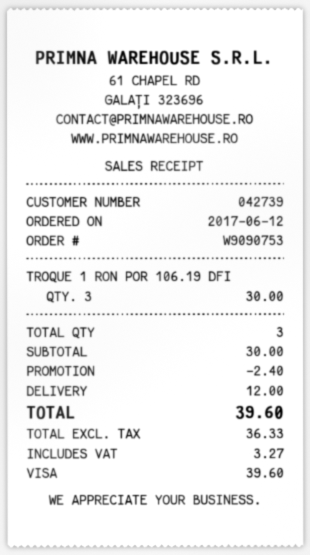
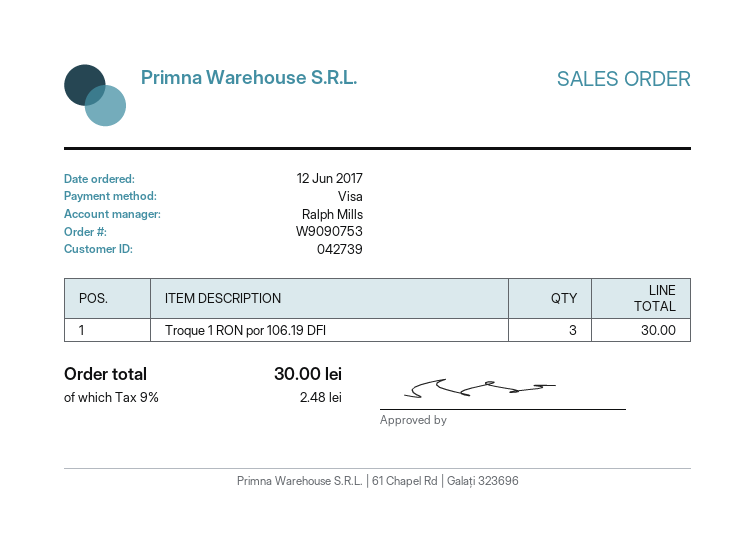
discount: 2.40 -> none
shipping: 12.00 -> none
tax: 3.27 -> 2.48
total: 39.60 -> 30.00

